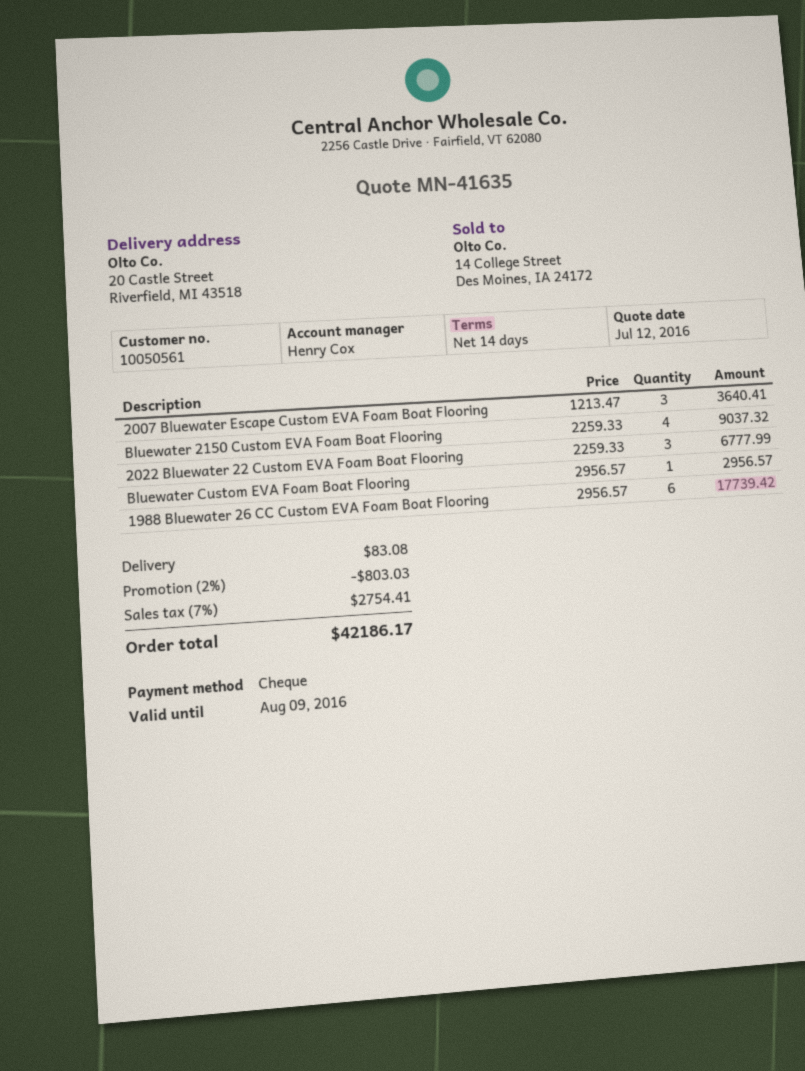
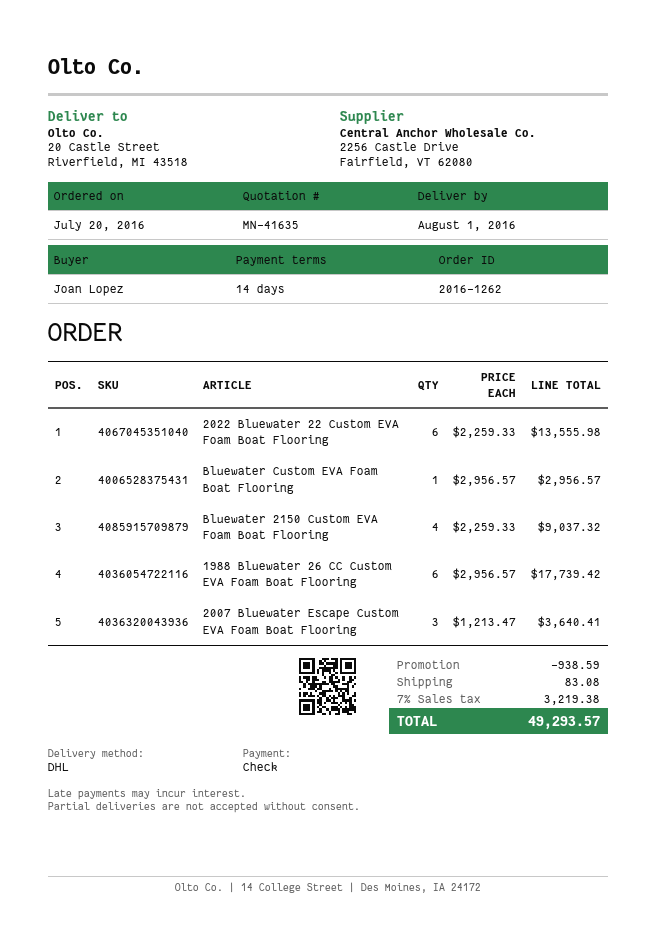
2022 Bluewater 22 Custom EVA Foam Boat Flooring: 3 x 2259.33 = 6777.99 -> 6 x 2259.33 = 13555.98
discount: 803.03 -> 938.59
tax: 7% = 2754.41 -> 7% = 3219.38
total: 42186.17 -> 49293.57

